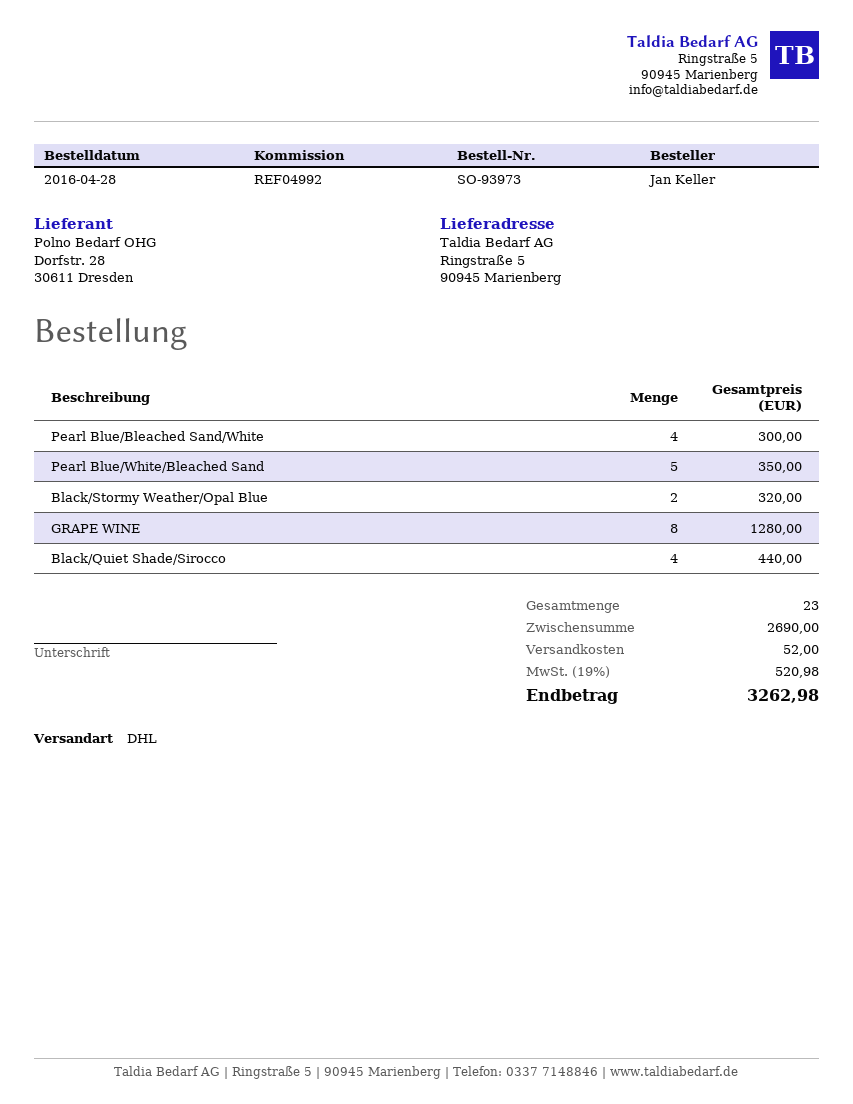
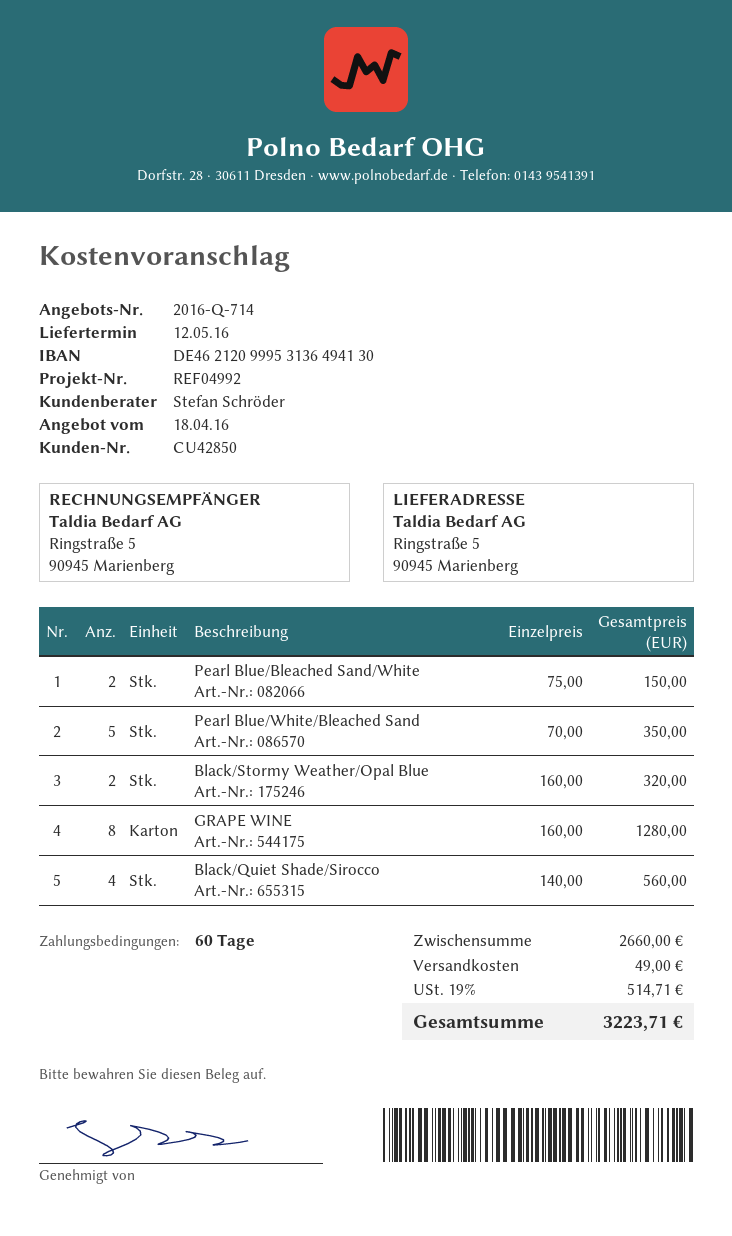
Pearl Blue/Bleached Sand/White: 4 for 300.00 -> 2 for 150.00
Black/Quiet Shade/Sirocco: 4 for 440.00 -> 4 for 560.00
subtotal: 2690.00 -> 2660.00
shipping: 52.00 -> 49.00
tax: 19% = 520.98 -> 19% = 514.71
total: 3262.98 -> 3223.71

